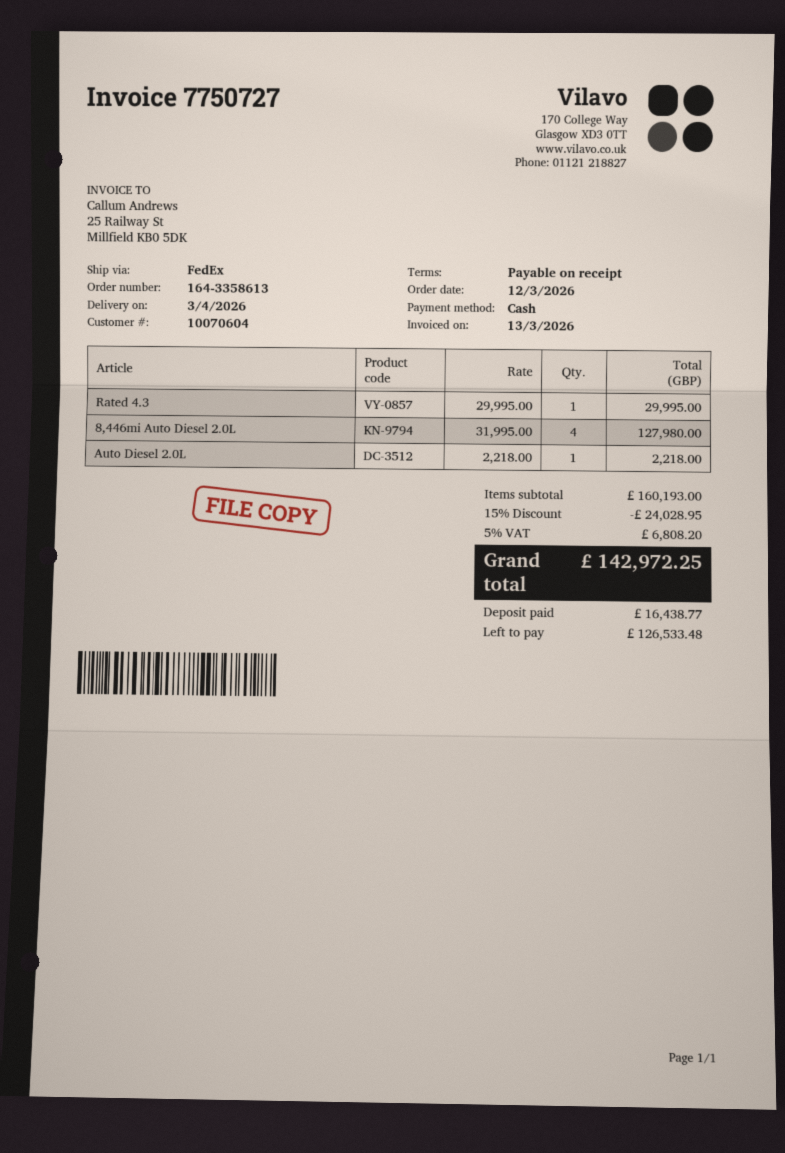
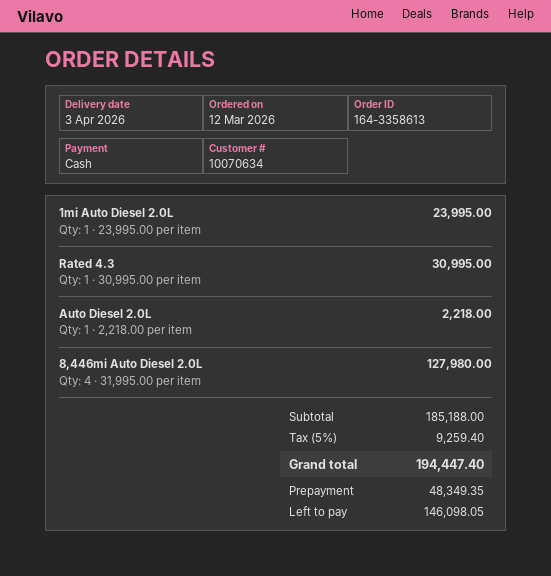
customer number: 10070604 -> 10070634
Rated 4.3: 1 x 29995.00 = 29995.00 -> 1 x 30995.00 = 30995.00
1mi Auto Diesel 2.0L: none -> 1 x 23995.00 = 23995.00
subtotal: 160193.00 -> 185188.00
discount: 15% = 24028.95 -> none
tax: 5% = 6808.20 -> 5% = 9259.40
total: 142972.25 -> 194447.40
deposit: 16438.77 -> 48349.35
balance: 126533.48 -> 146098.05

